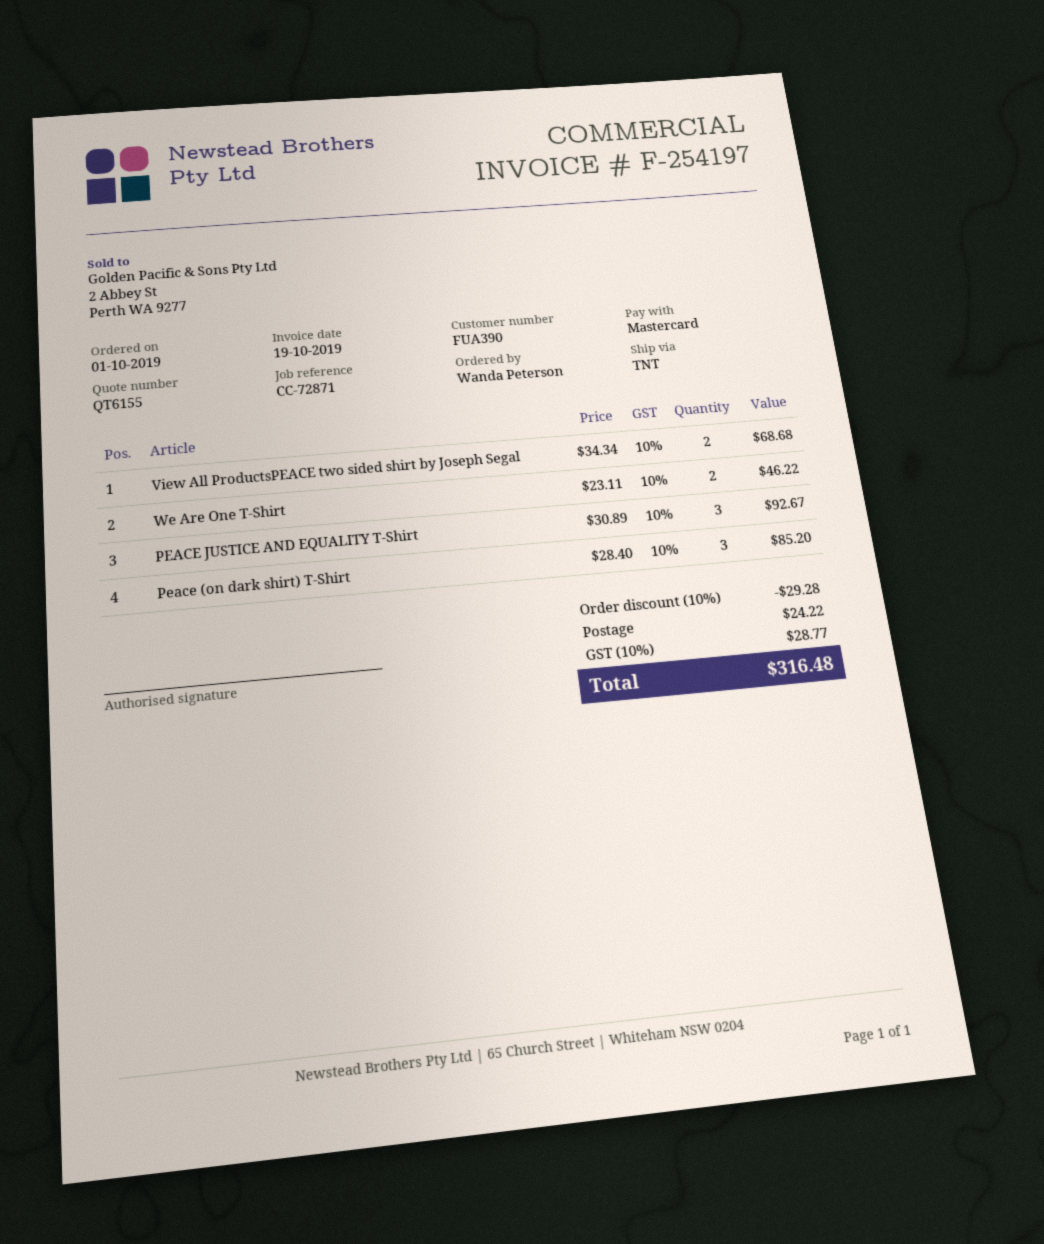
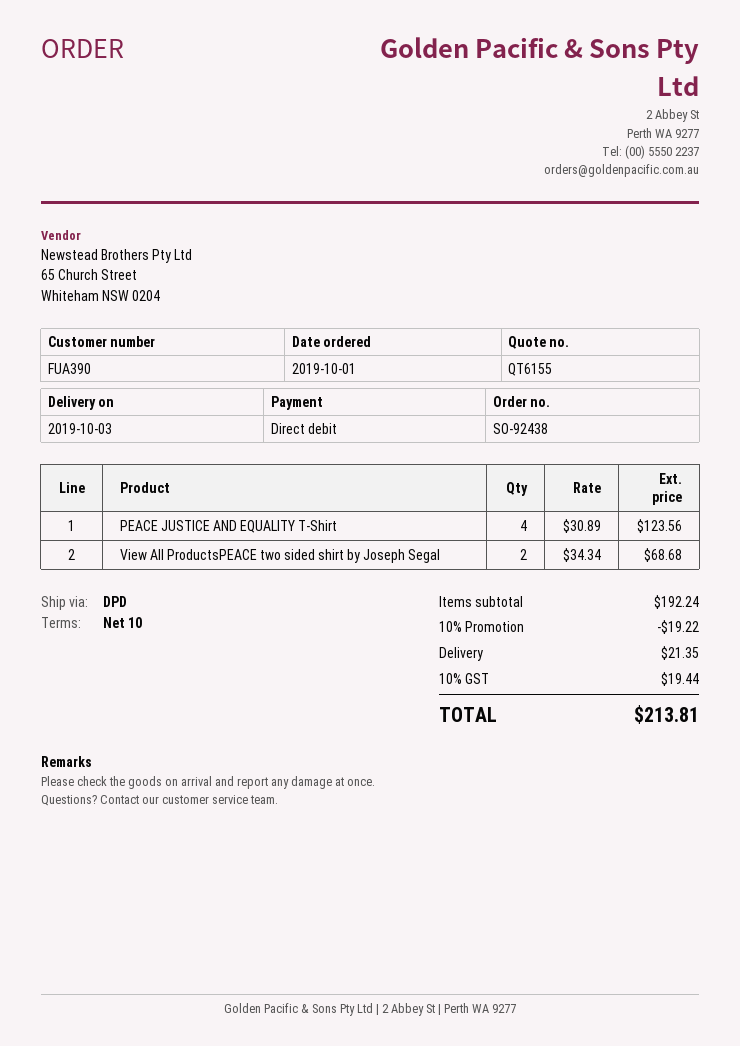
payment method: Mastercard -> direct debit
shipping method: TNT -> DPD
We Are One T-Shirt: 2 x 23.11 = 46.22 -> none
PEACE JUSTICE AND EQUALITY T-Shirt: 3 x 30.89 = 92.67 -> 4 x 30.89 = 123.56
Peace (on dark shirt) T-Shirt: 3 x 28.40 = 85.20 -> none
discount: 10% = 29.28 -> 10% = 19.22
shipping: 24.22 -> 21.35
tax: 10% = 28.77 -> 10% = 19.44
total: 316.48 -> 213.81

